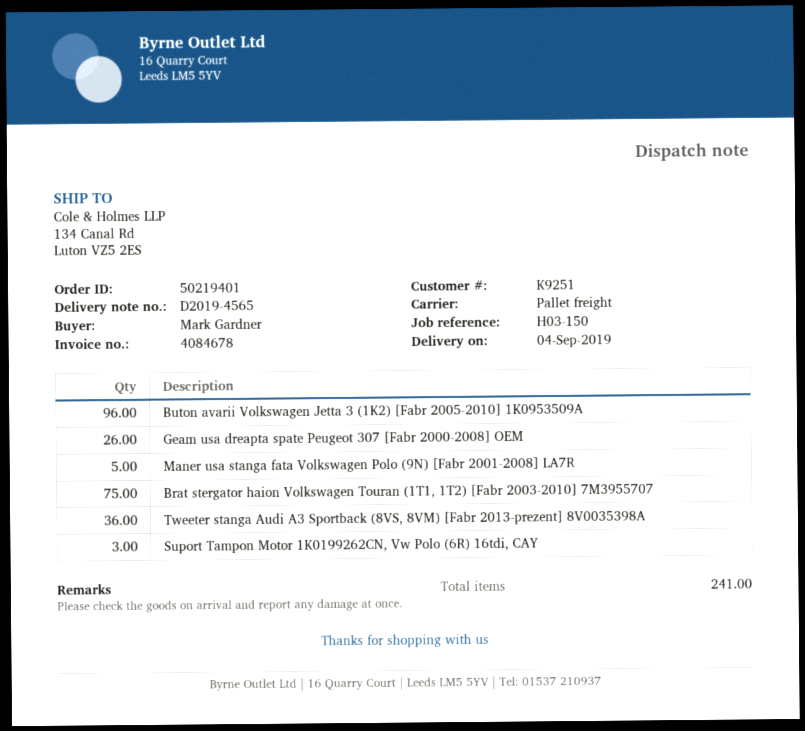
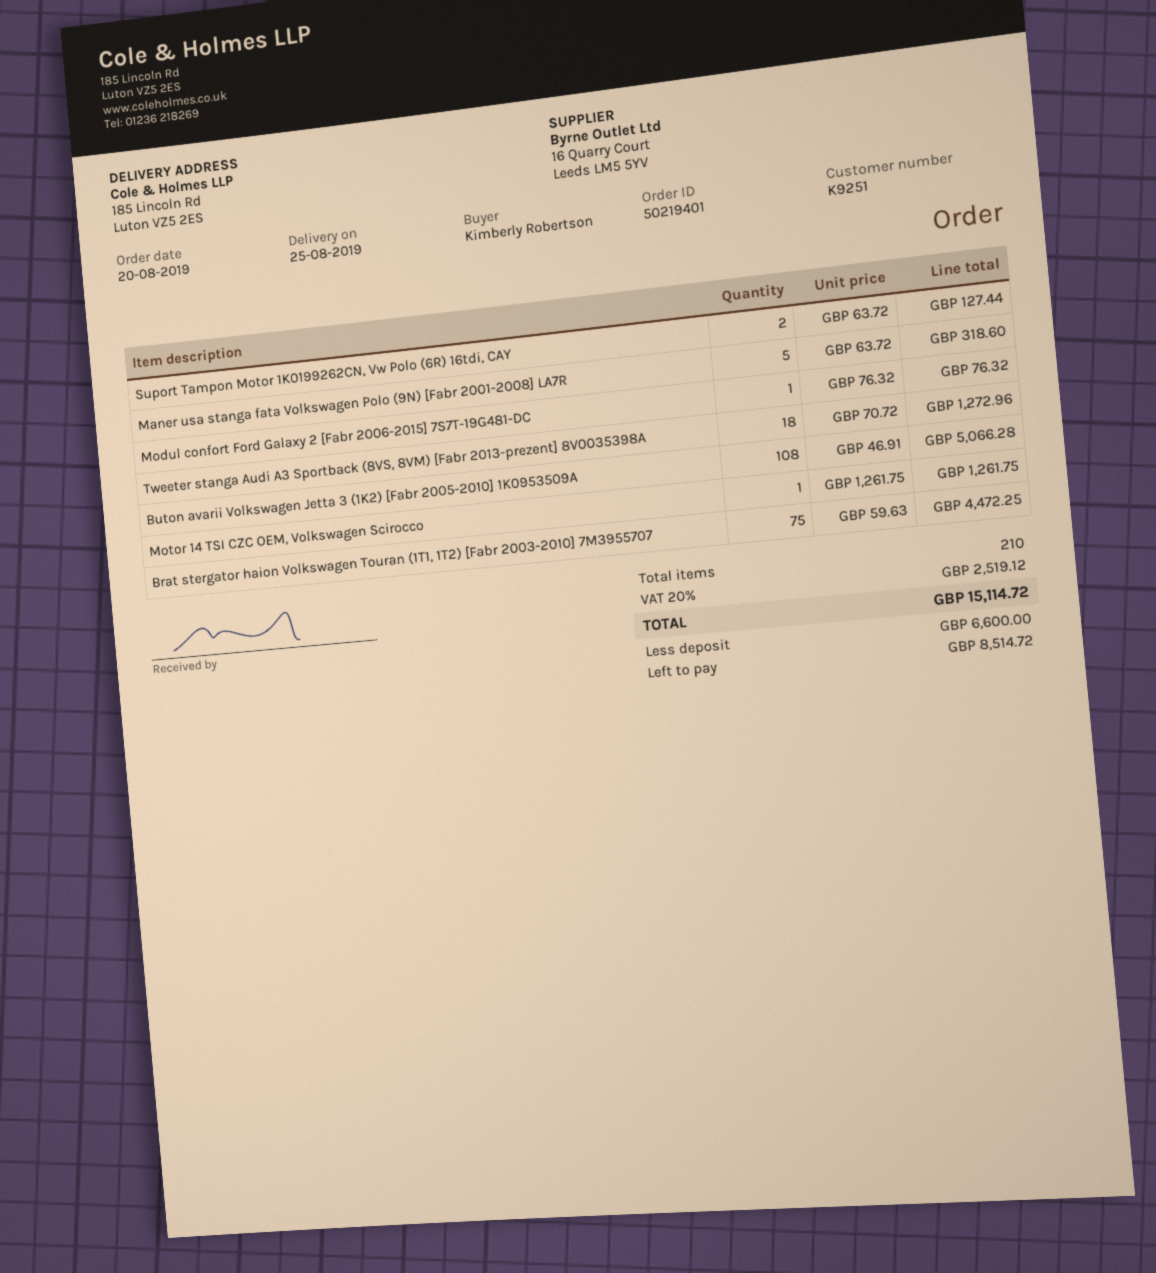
delivery date: 2019-09-04 -> 2019-08-25
ordered by: Mark Gardner -> Kimberly Robertson
ship to: 134 Canal Rd, Luton VZ5 2ES -> 185 Lincoln Rd, Luton VZ5 2ES
Buton avarii Volkswagen Jetta 3 (1K2) [Fabr 2005-2010] 1K0953509A: 96 -> 108
Geam usa dreapta spate Peugeot 307 [Fabr 2000-2008] OEM: 26 -> none
Tweeter stanga Audi A3 Sportback (8VS, 8VM) [Fabr 2013-prezent] 8V0035398A: 36 -> 18
Suport Tampon Motor 1K0199262CN, Vw Polo (6R) 16tdi, CAY: 3 -> 2
Modul confort Ford Galaxy 2 [Fabr 2006-2015] 7S7T-19G481-DC: none -> 1
Motor 14 TSI CZC OEM, Volkswagen Scirocco: none -> 1
total quantity: 241 -> 210

